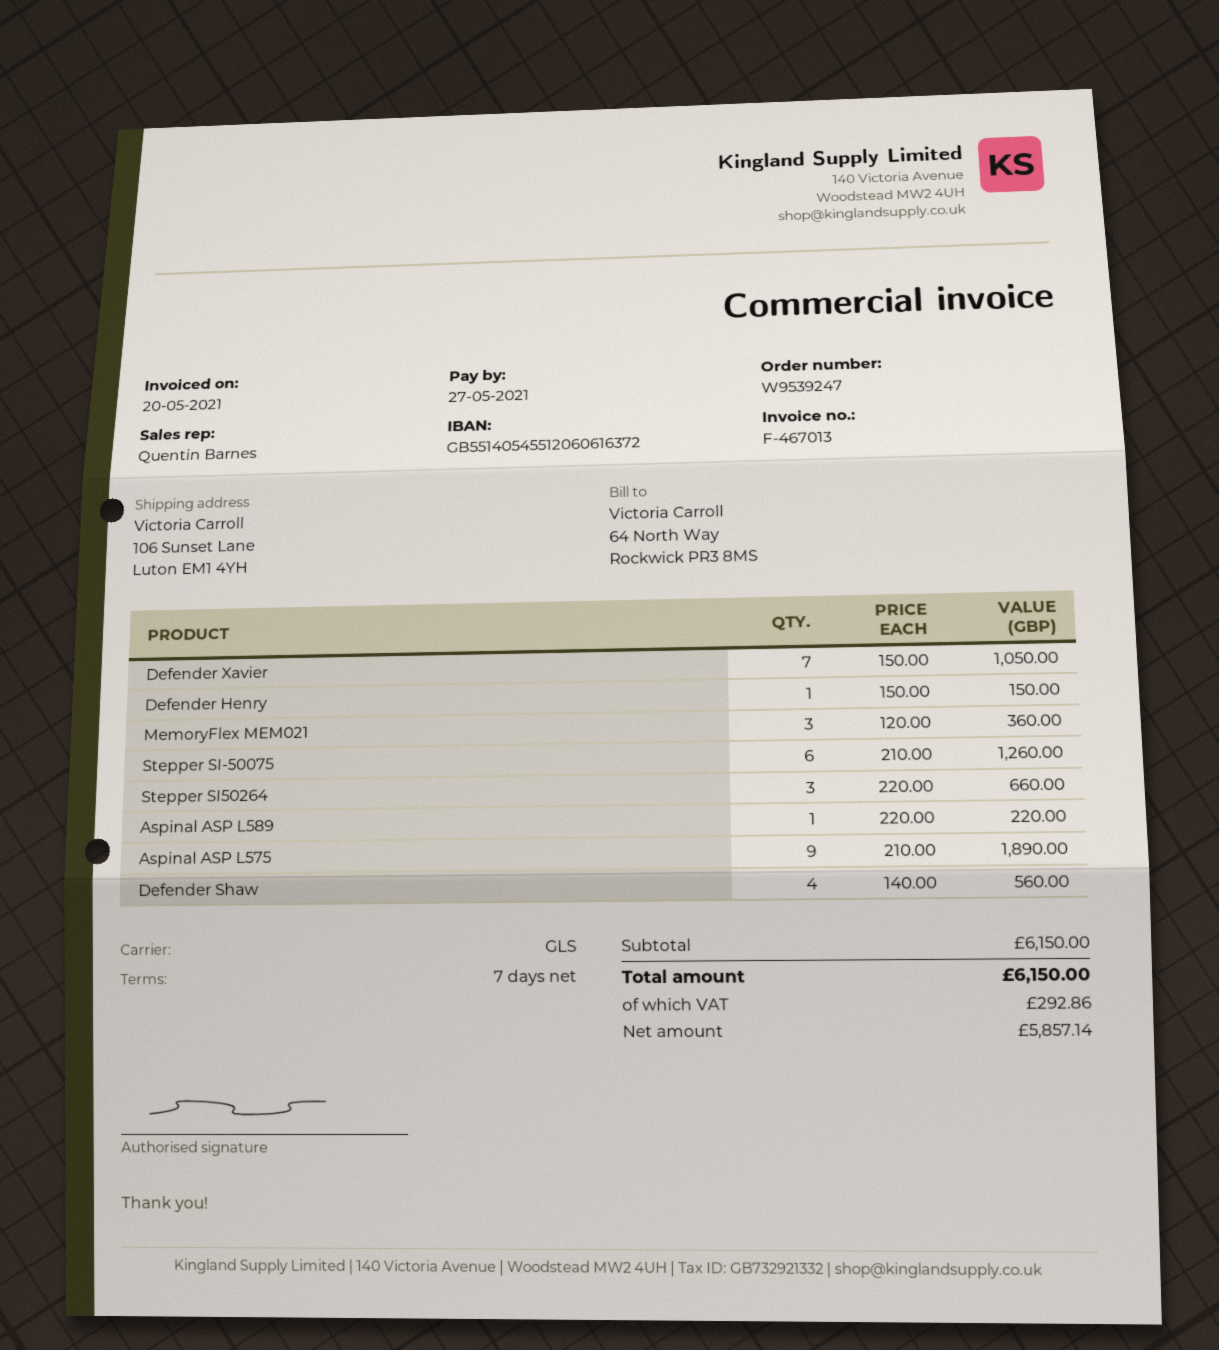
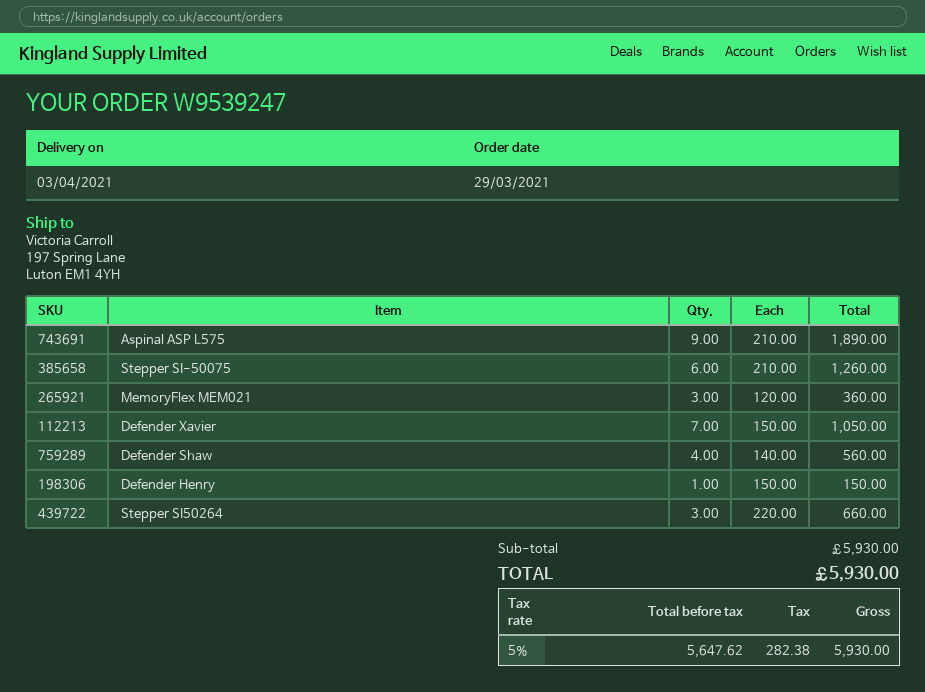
ship to: 106 Sunset Lane, Luton EM1 4YH -> 197 Spring Lane, Luton EM1 4YH
Aspinal ASP L589: 1 x 220.00 = 220.00 -> none
subtotal: 6150.00 -> 5930.00
net: 5857.14 -> 5647.62
tax: 292.86 -> 282.38
total: 6150.00 -> 5930.00

